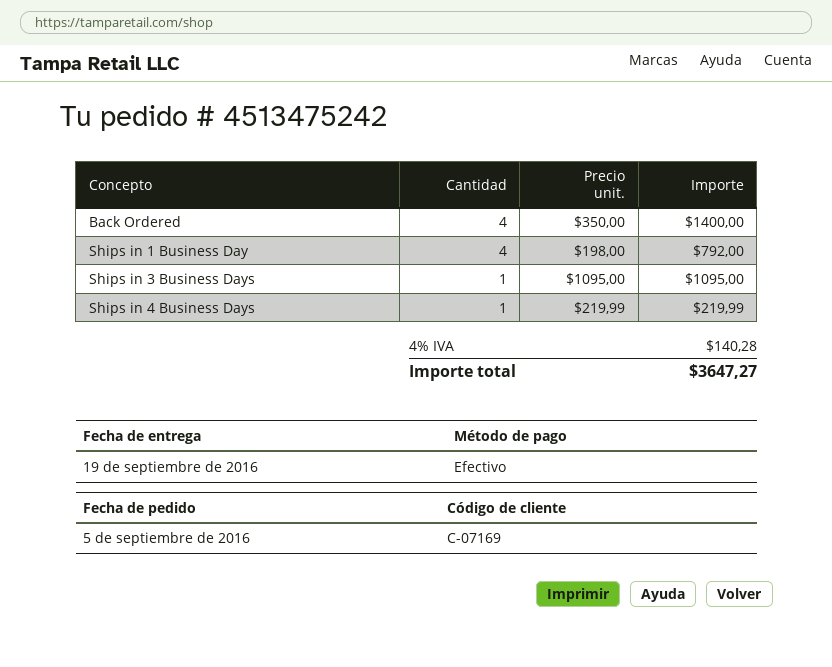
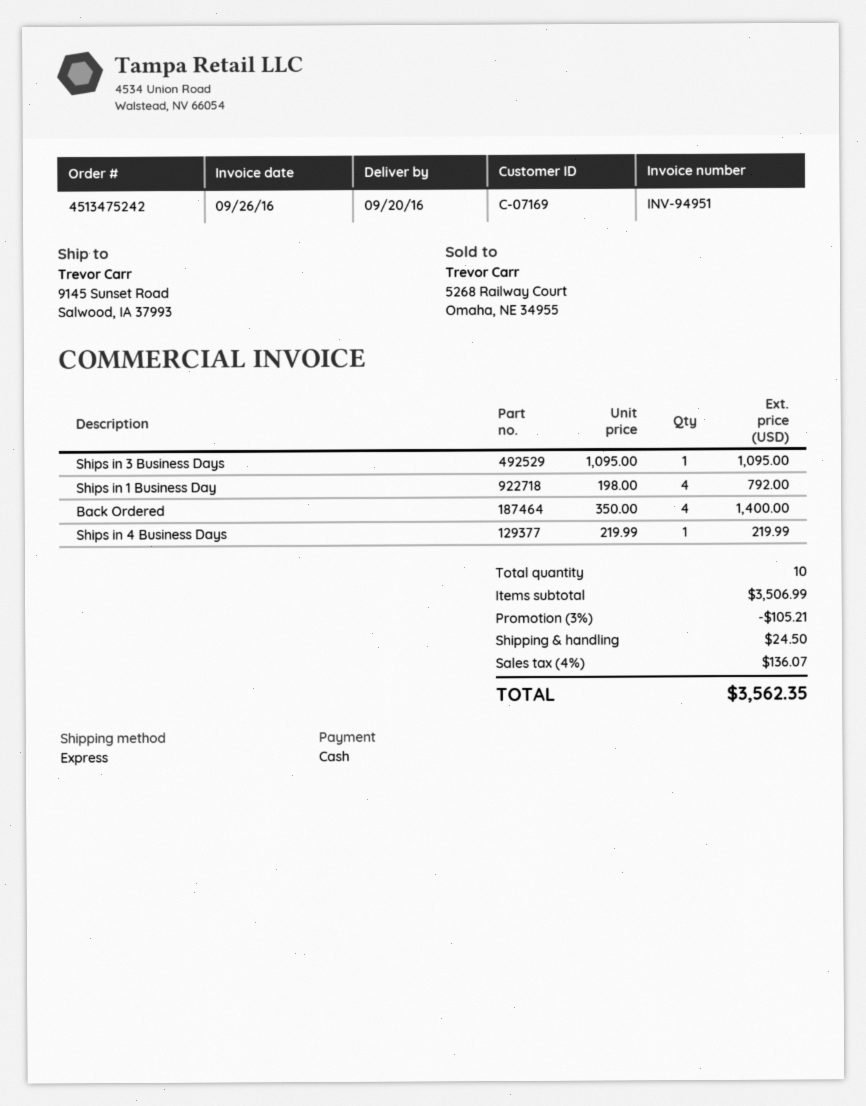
delivery date: 2016-09-19 -> 2016-09-20
discount: none -> 3% = 105.21
shipping: none -> 24.50
tax: 4% = 140.28 -> 4% = 136.07
total: 3647.27 -> 3562.35

